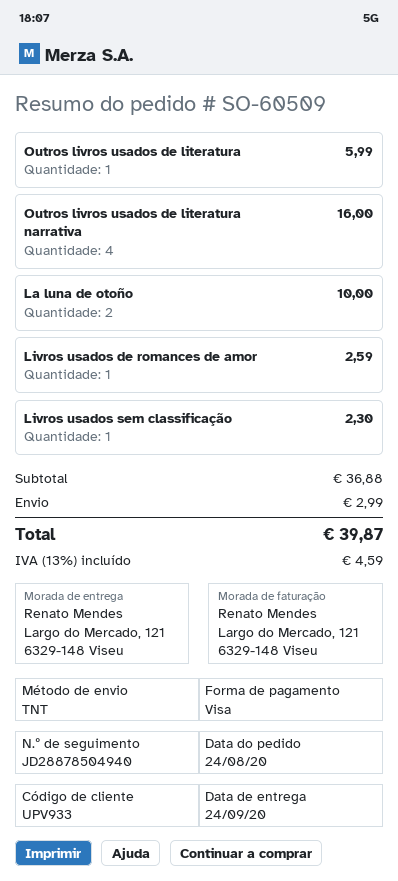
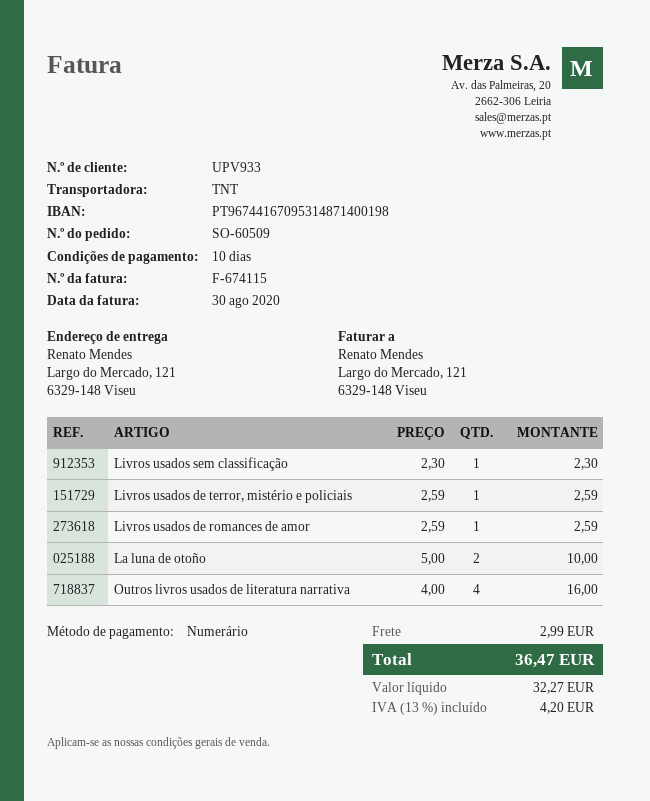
payment method: Visa -> cash
Outros livros usados de literatura: 1 for 5.99 -> none
Livros usados de terror, mistério e policiais: none -> 1 for 2.59
tax: 13% = 4.59 -> 13% = 4.20
total: 39.87 -> 36.47

